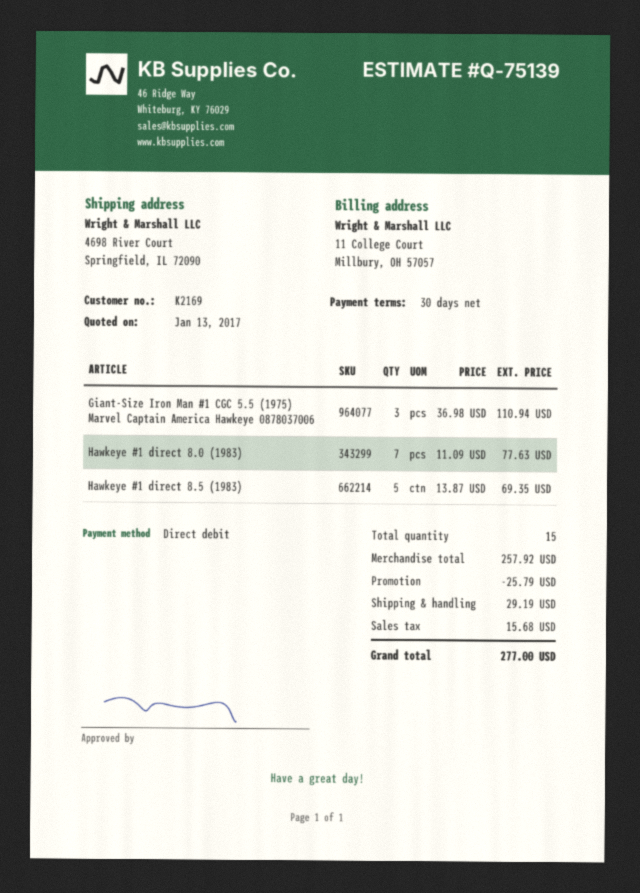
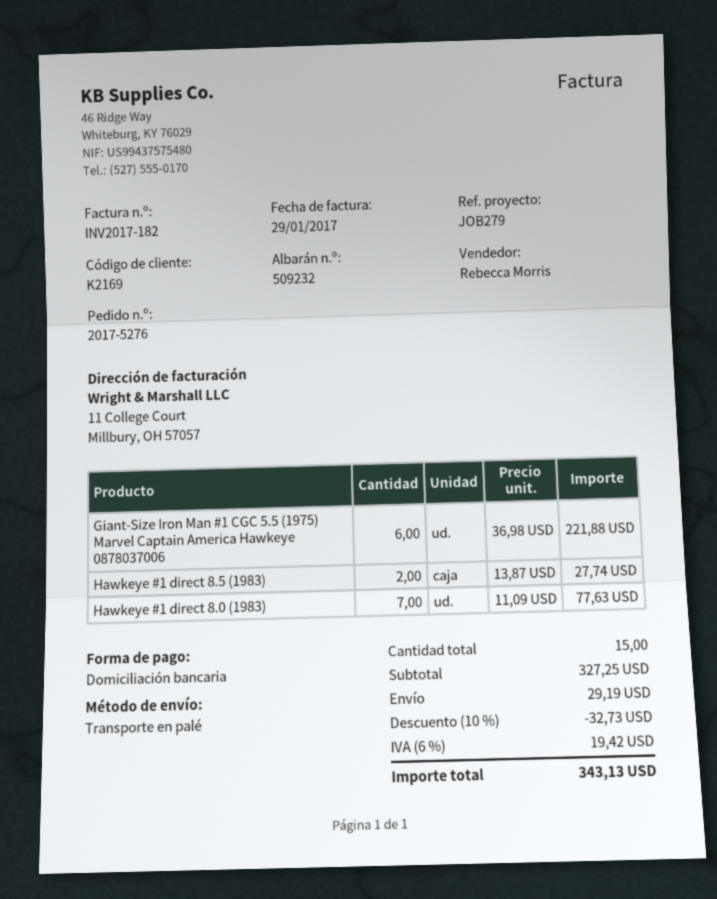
Giant-Size Iron Man #1 CGC 5.5 (1975) Marvel Captain America Hawkeye 0878037006: 3 x 36.98 = 110.94 -> 6 x 36.98 = 221.88
Hawkeye #1 direct 8.5 (1983): 5 x 13.87 = 69.35 -> 2 x 13.87 = 27.74
subtotal: 257.92 -> 327.25
discount: 25.79 -> 32.73
tax: 15.68 -> 19.42
total: 277.00 -> 343.13

